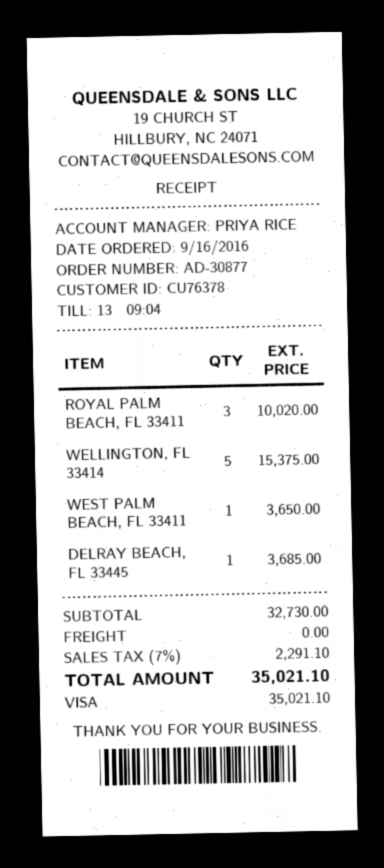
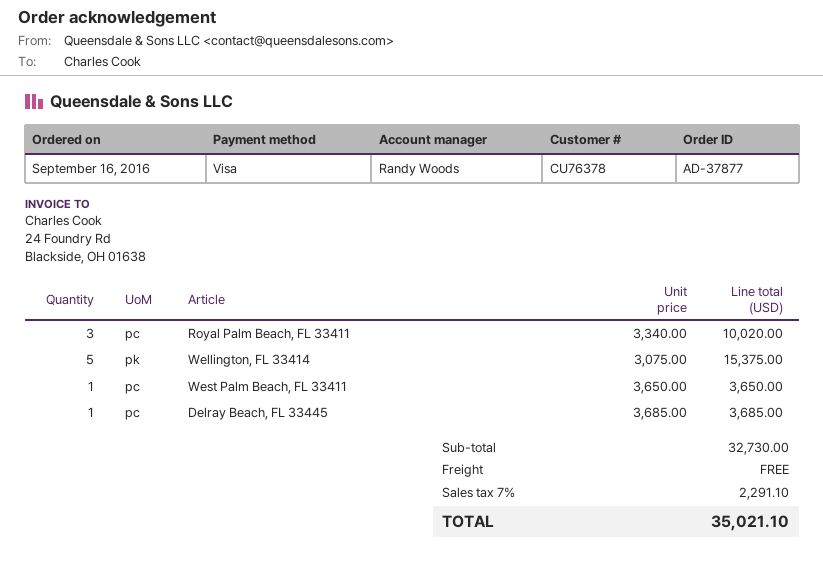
order number: AD-30877 -> AD-37877
sales rep: PRIYA RICE -> Randy Woods

